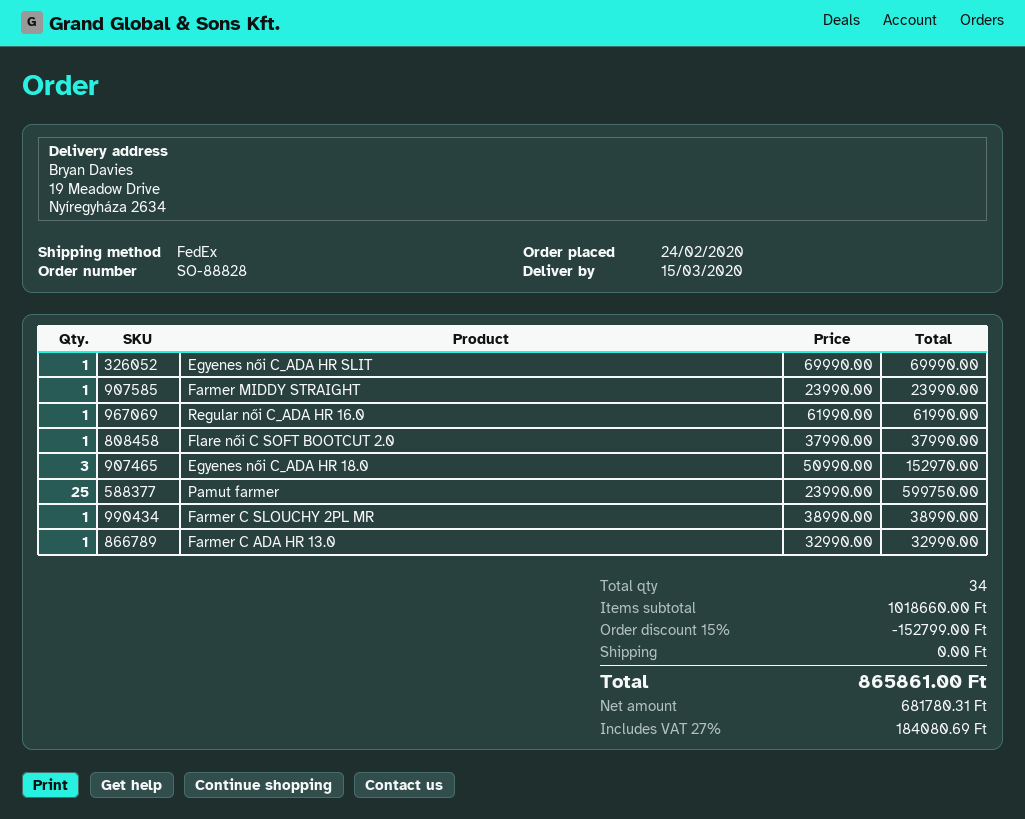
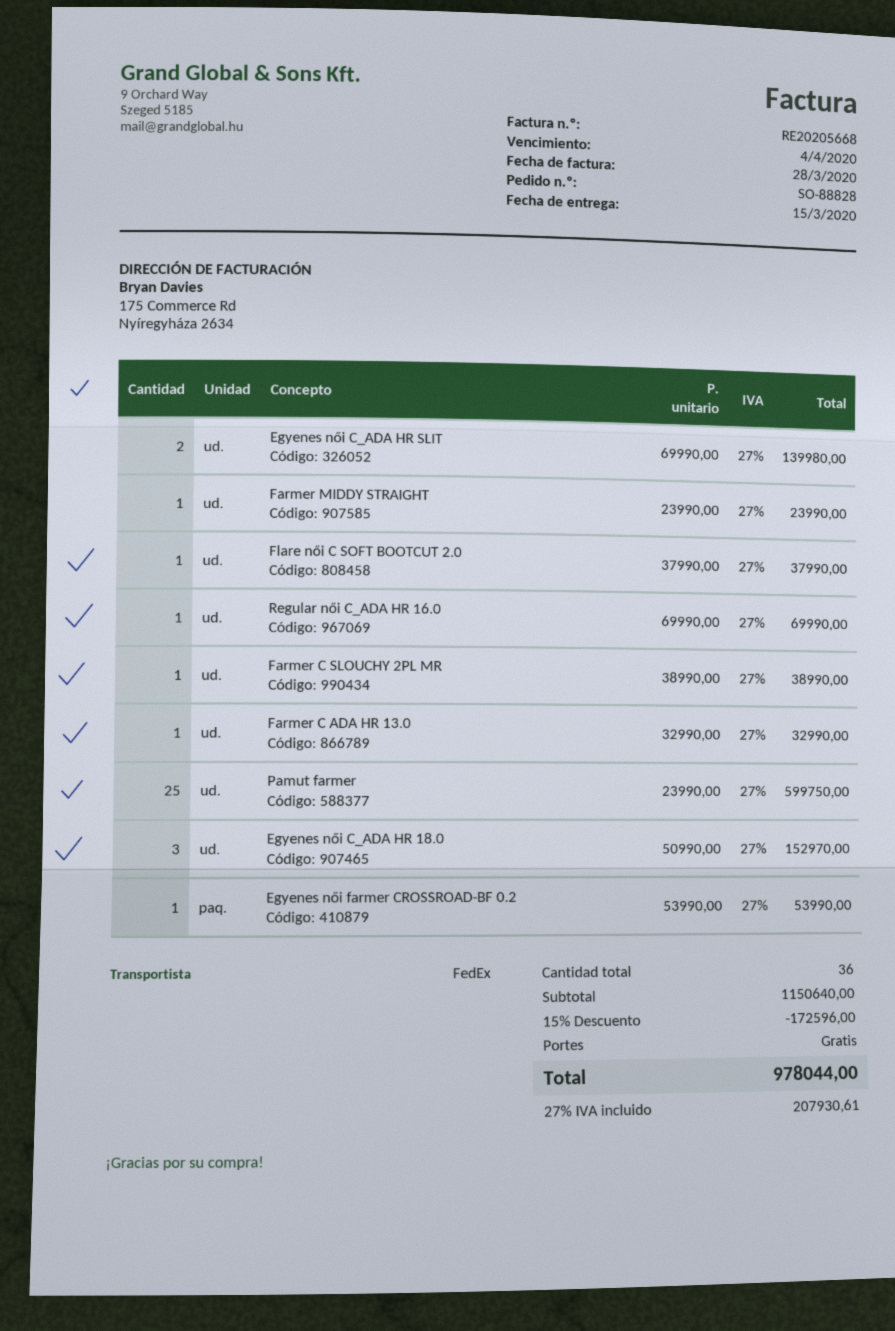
Egyenes női C_ADA HR SLIT: 1 x 69990.00 = 69990.00 -> 2 x 69990.00 = 139980.00
Regular női C_ADA HR 16.0: 1 x 61990.00 = 61990.00 -> 1 x 69990.00 = 69990.00
Egyenes női farmer CROSSROAD-BF 0.2: none -> 1 x 53990.00 = 53990.00
total quantity: 34 -> 36
subtotal: 1018660.00 -> 1150640.00
discount: 15% = 152799.00 -> 15% = 172596.00
tax: 27% = 184080.69 -> 27% = 207930.61
total: 865861.00 -> 978044.00

